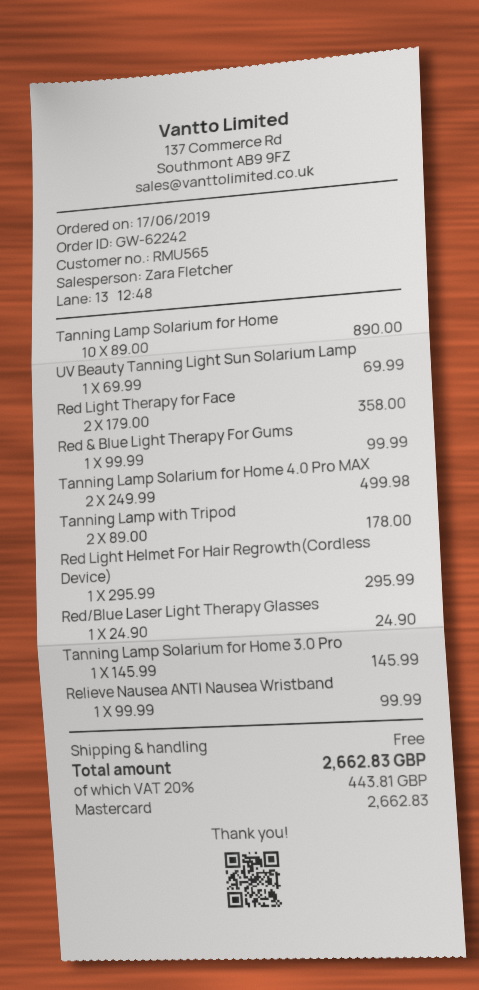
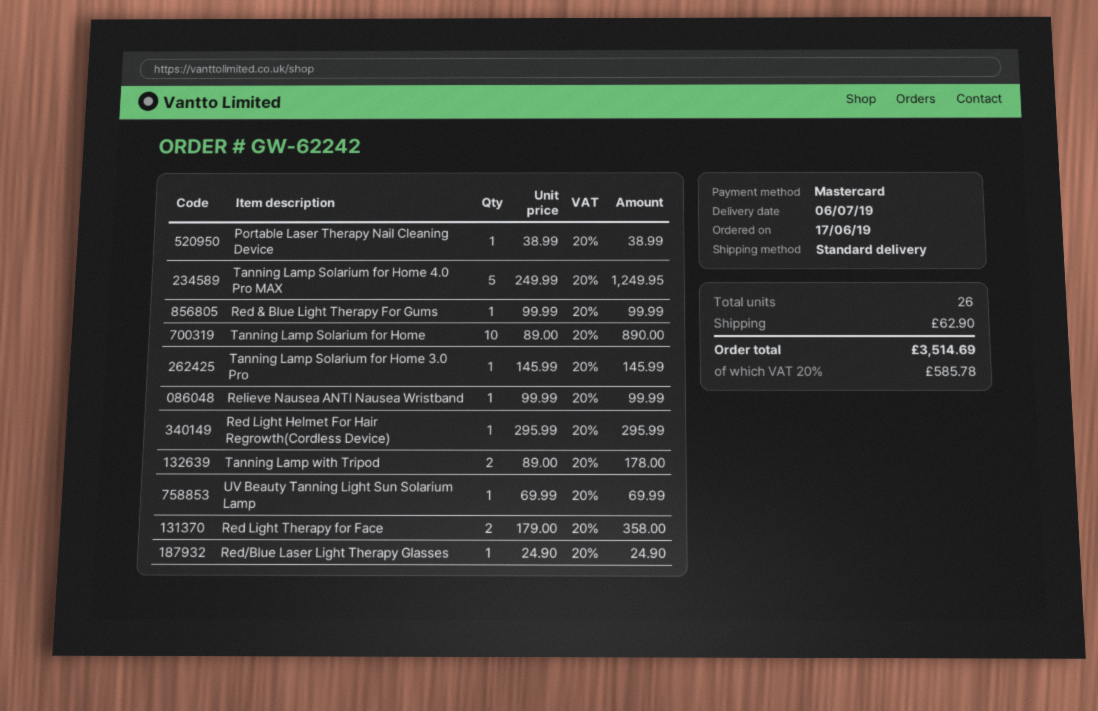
Tanning Lamp Solarium for Home 4.0 Pro MAX: 2 x 249.99 = 499.98 -> 5 x 249.99 = 1249.95
Portable Laser Therapy Nail Cleaning Device: none -> 1 x 38.99 = 38.99
shipping: 0.00 -> 62.90
tax: 20% = 443.81 -> 20% = 585.78
total: 2662.83 -> 3514.69

